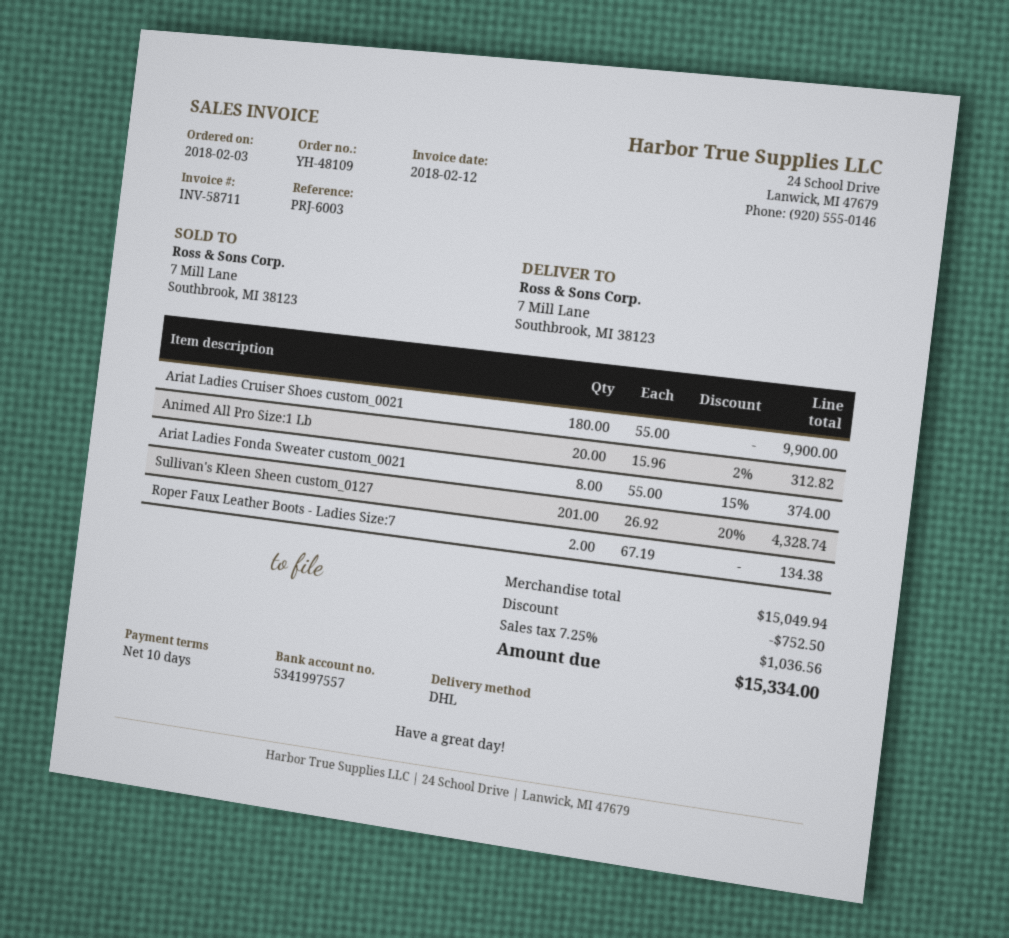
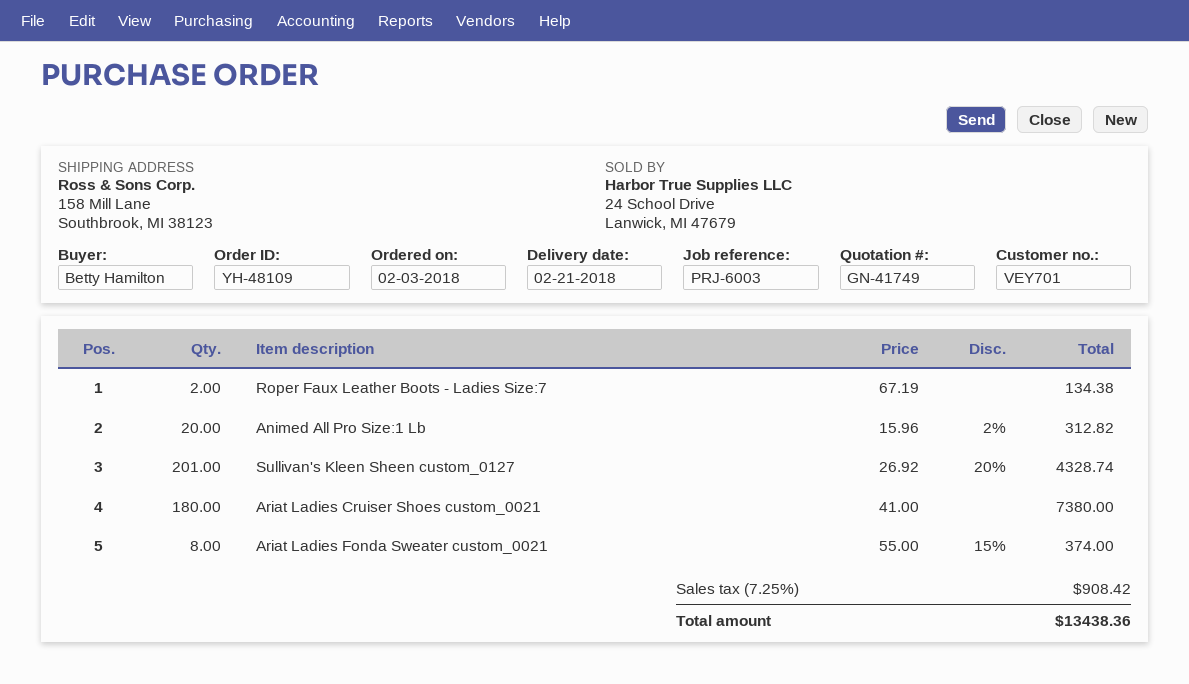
ship to: 7 Mill Lane, Southbrook, MI 38123 -> 158 Mill Lane, Southbrook, MI 38123
Ariat Ladies Cruiser Shoes custom_0021: 180 x 55.00 = 9900.00 -> 180 x 41.00 = 7380.00
discount: 752.50 -> none
tax: 7.25% = 1036.56 -> 7.25% = 908.42
total: 15334.00 -> 13438.36

